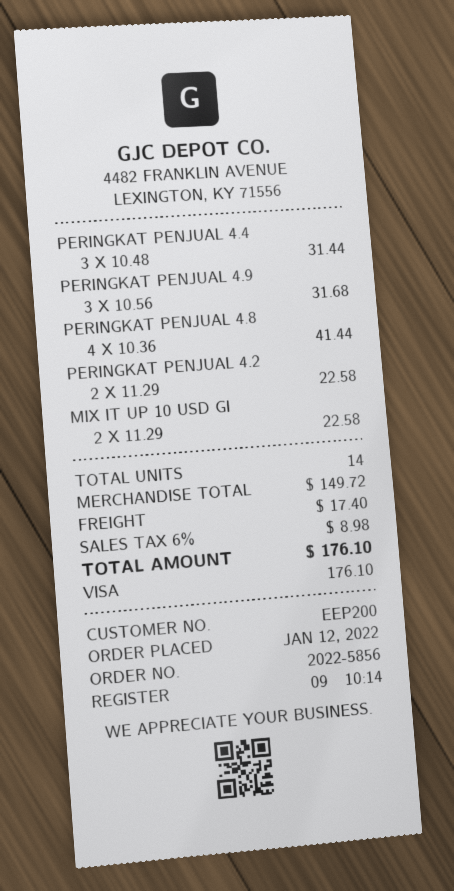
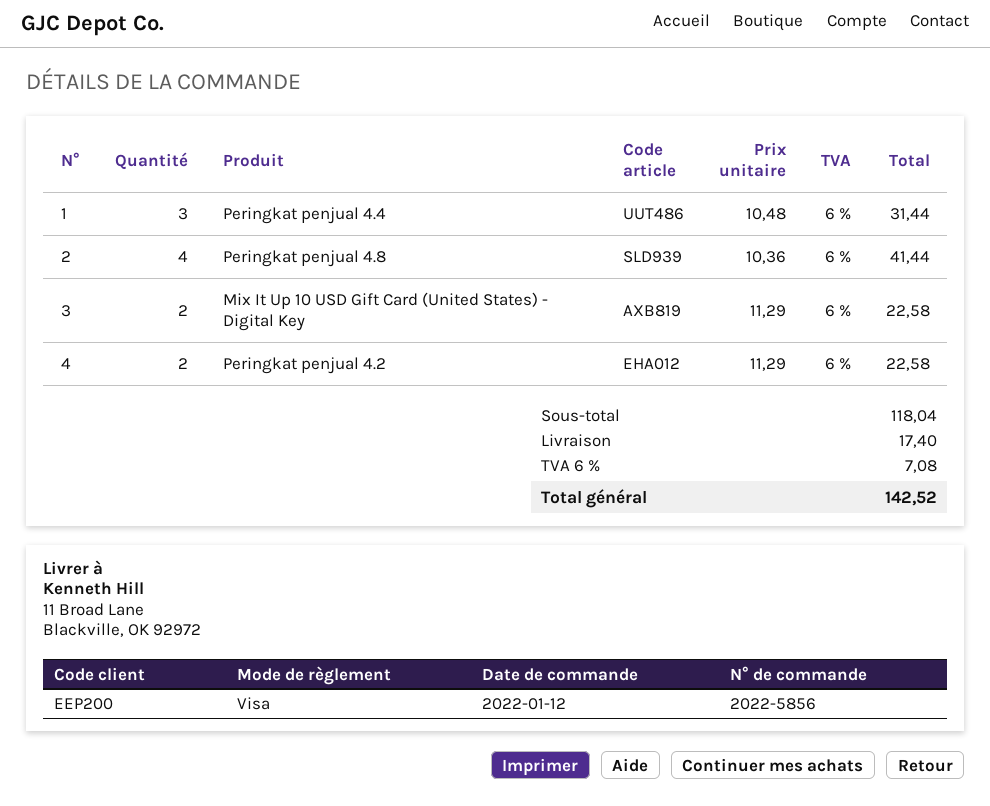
PERINGKAT PENJUAL 4.9: 3 x 10.56 = 31.68 -> none
subtotal: 149.72 -> 118.04
tax: 6% = 8.98 -> 6% = 7.08
total: 176.10 -> 142.52

